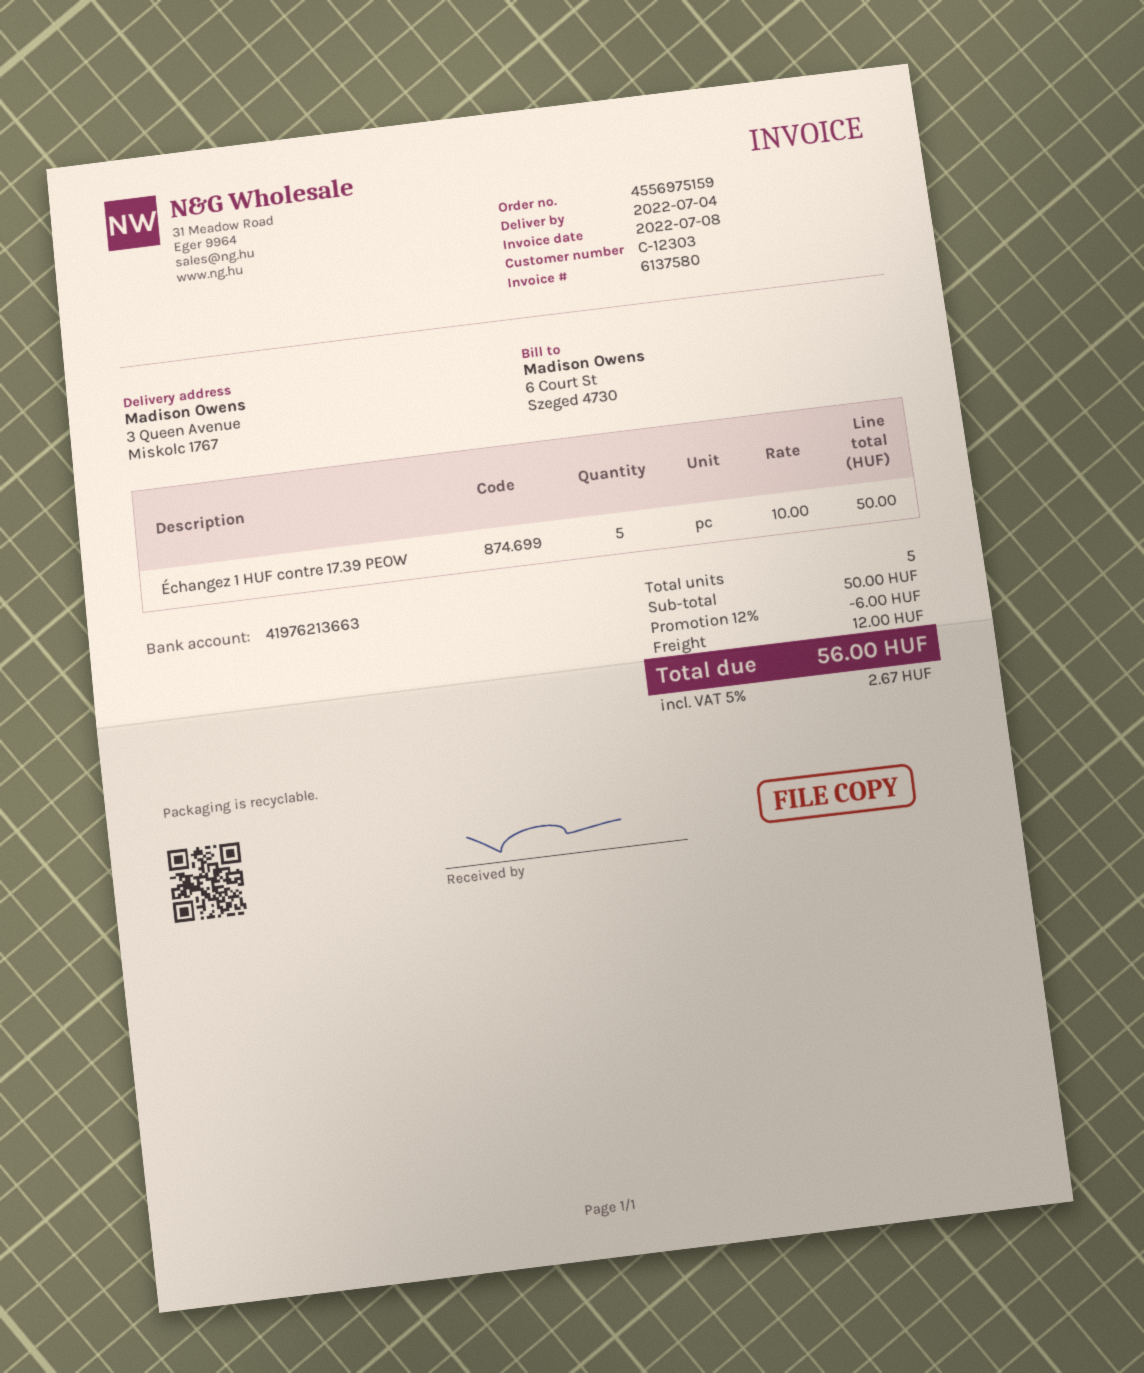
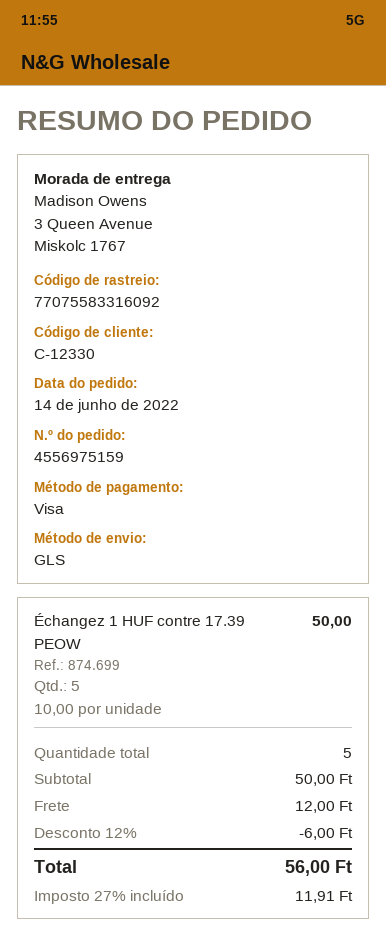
customer number: C-12303 -> C-12330
tax: 5% = 2.67 -> 27% = 11.91

